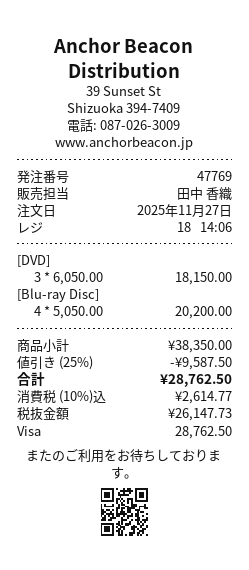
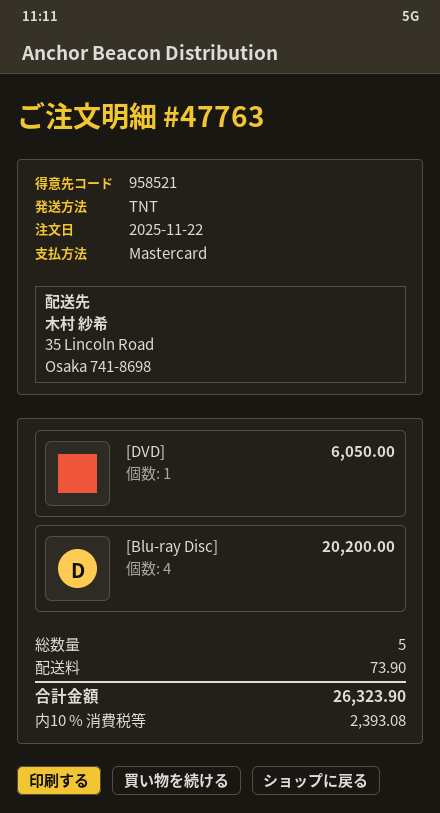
order number: 47769 -> 47763
order date: 2025-11-27 -> 2025-11-22
payment method: Visa -> Mastercard
[DVD]: 3 for 18150.00 -> 1 for 6050.00
discount: 25% = 9587.50 -> none
shipping: none -> 73.90
tax: 10% = 2614.77 -> 10% = 2393.08
total: 28762.50 -> 26323.90

